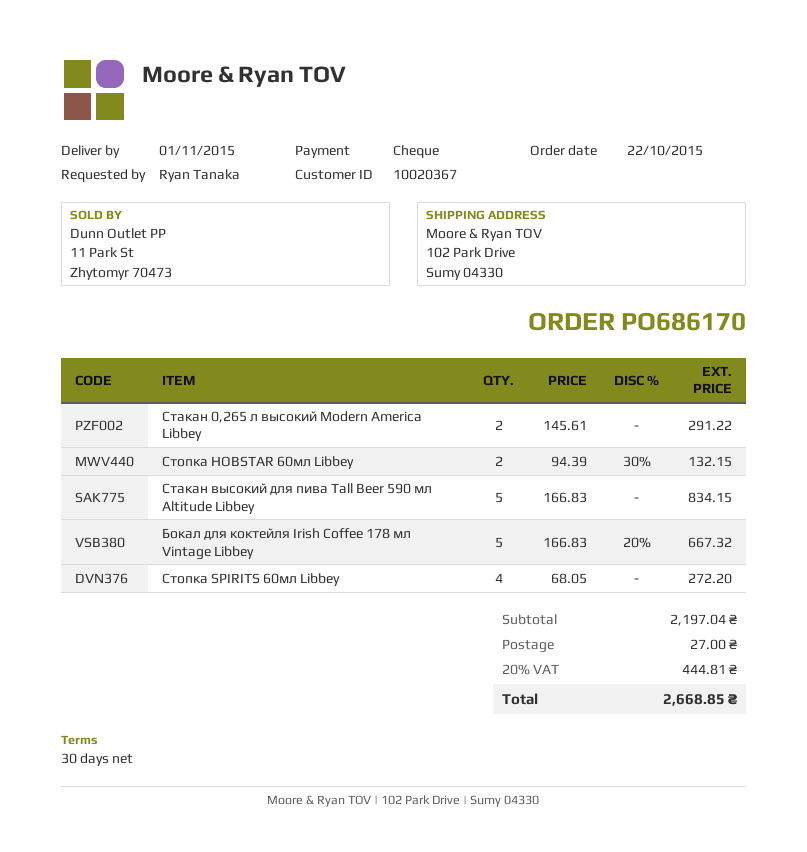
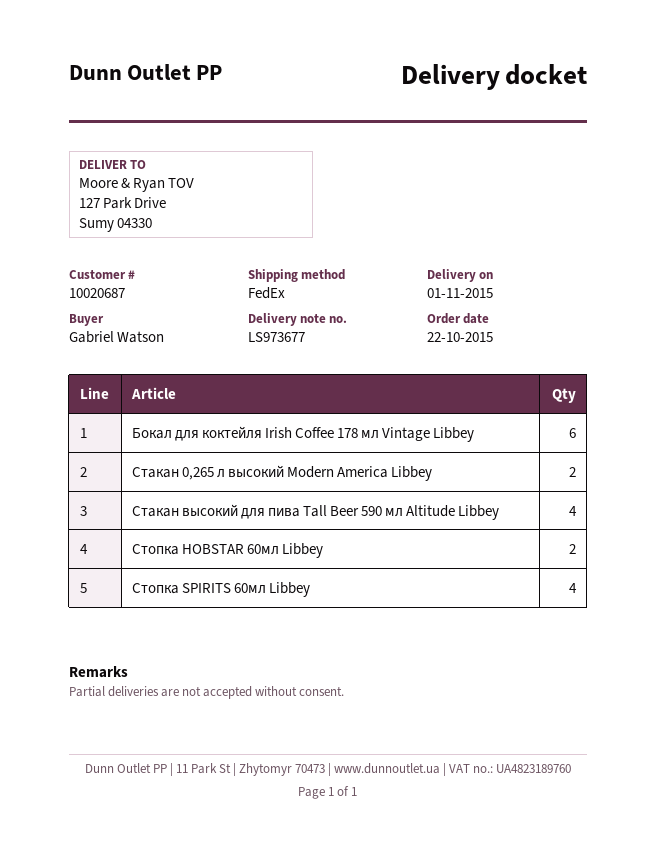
customer number: 10020367 -> 10020687
ordered by: Ryan Tanaka -> Gabriel Watson
ship to: 102 Park Drive, Sumy 04330 -> 127 Park Drive, Sumy 04330
Стакан высокий для пива Tall Beer 590 мл Altitude Libbey: 5 -> 4
Бокал для коктейля Irish Coffee 178 мл Vintage Libbey: 5 -> 6

